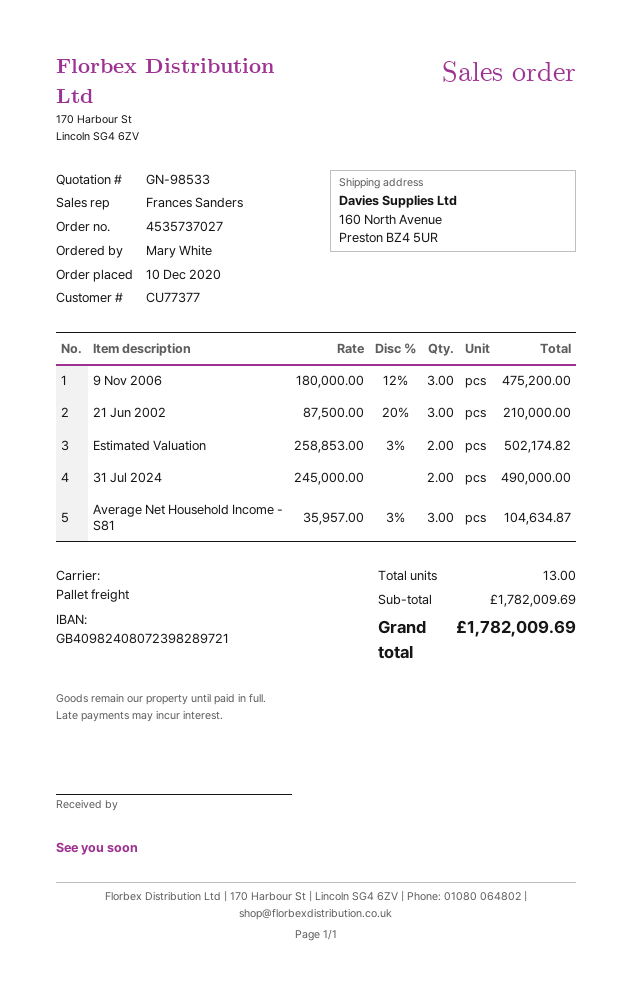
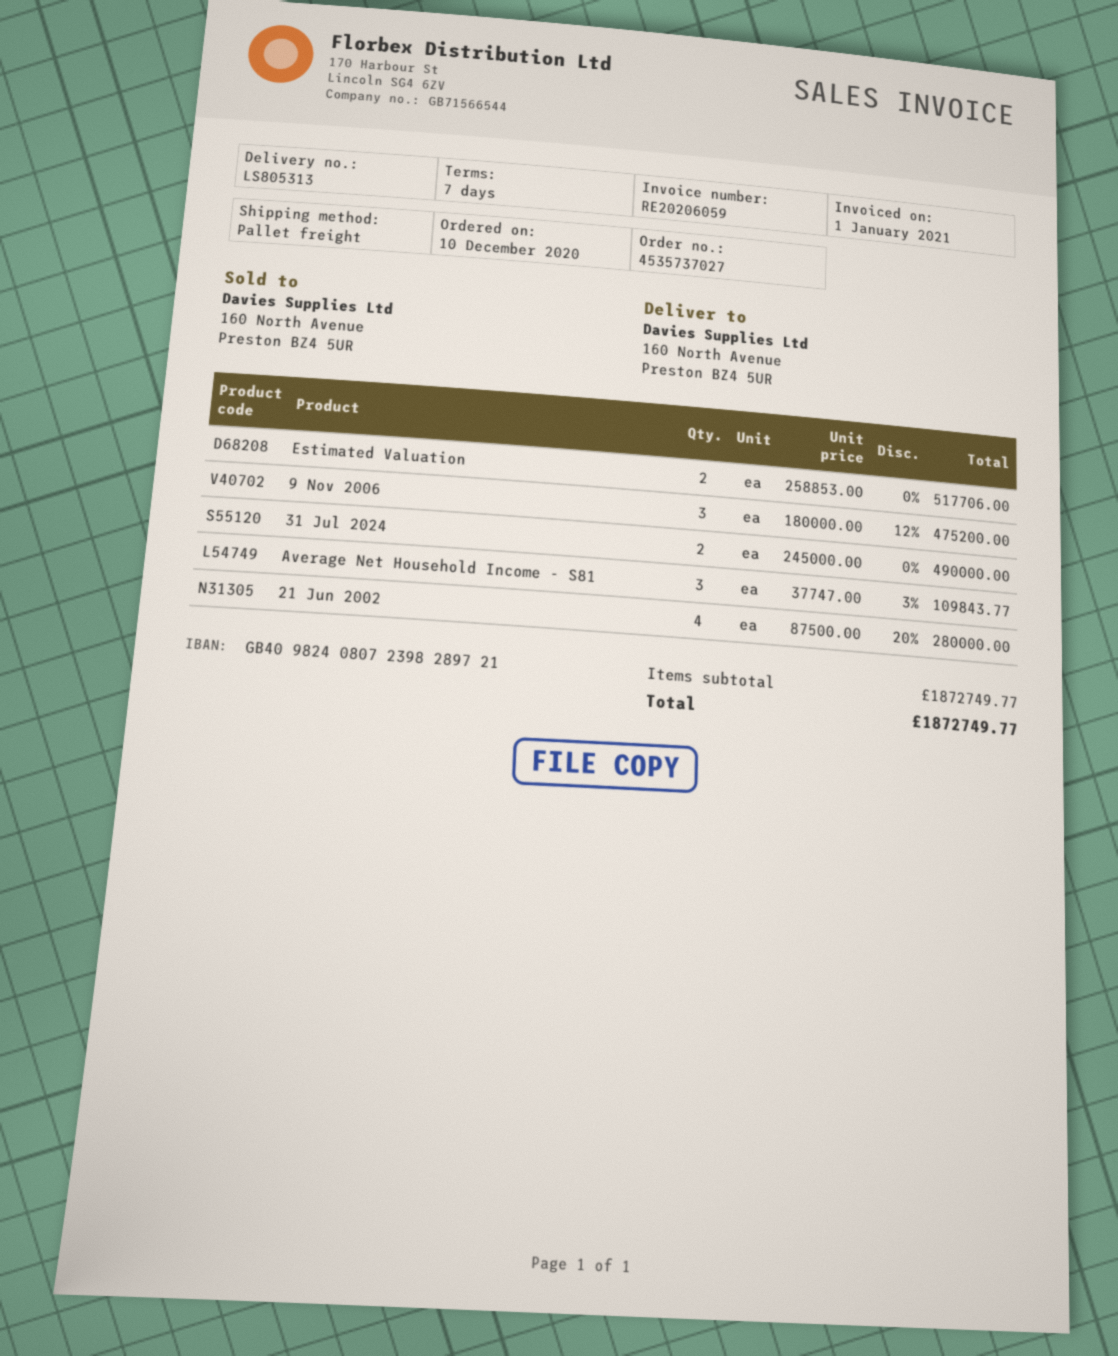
21 Jun 2002: 3 x 87500.00 - 20% = 210000.00 -> 4 x 87500.00 - 20% = 280000.00
Estimated Valuation: 2 x 258853.00 - 3% = 502174.82 -> 2 x 258853.00 = 517706.00
Average Net Household Income - S81: 3 x 35957.00 - 3% = 104634.87 -> 3 x 37747.00 - 3% = 109843.77
subtotal: 1782009.69 -> 1872749.77
total: 1782009.69 -> 1872749.77

